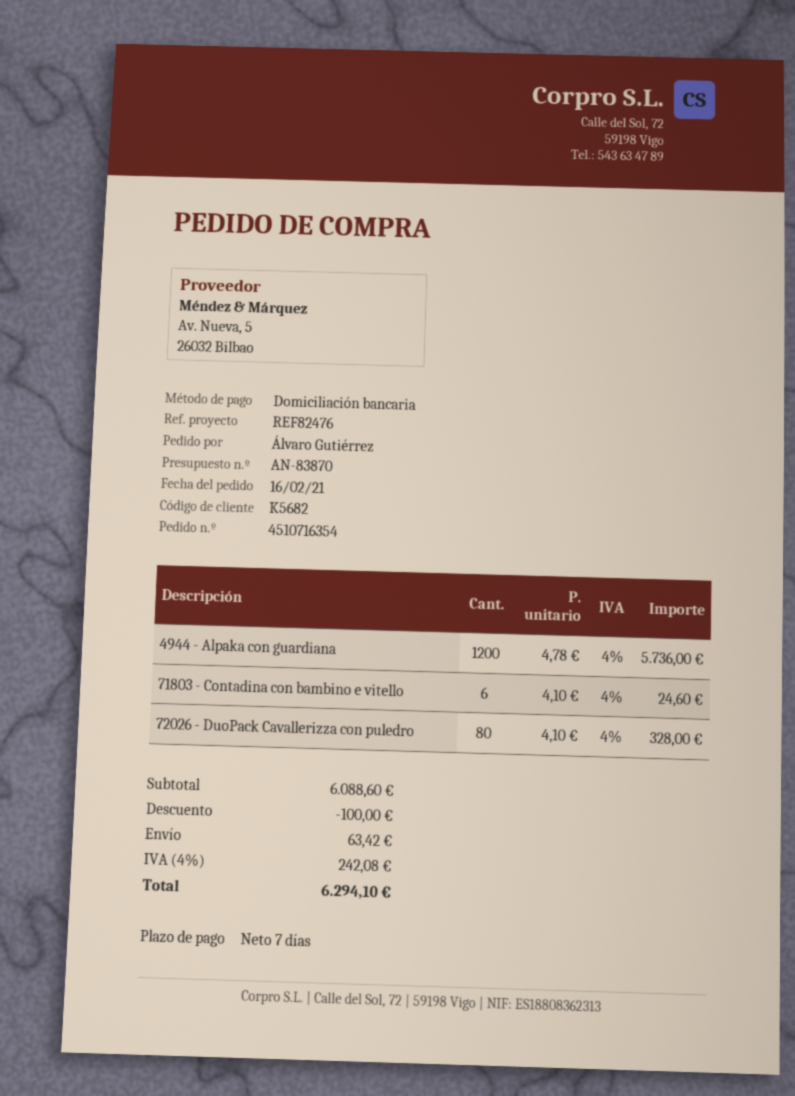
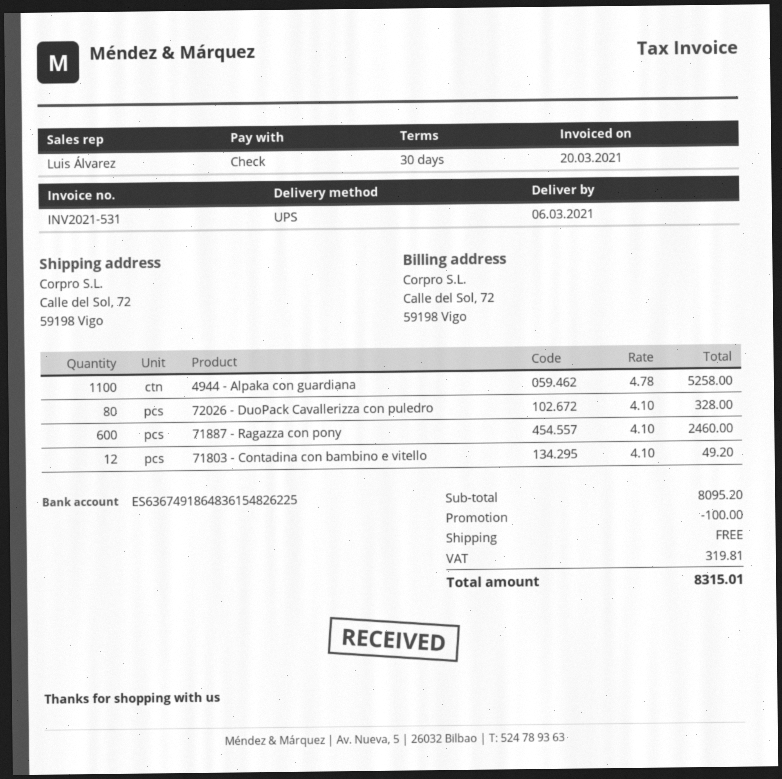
payment terms: 7 days -> 30 days
payment method: direct debit -> cheque
4944 - Alpaka con guardiana: 1200 x 4.78 = 5736.00 -> 1100 x 4.78 = 5258.00
71803 - Contadina con bambino e vitello: 6 x 4.10 = 24.60 -> 12 x 4.10 = 49.20
71887 - Ragazza con pony: none -> 600 x 4.10 = 2460.00
subtotal: 6088.60 -> 8095.20
shipping: 63.42 -> 0.00
tax: 242.08 -> 319.81
total: 6294.10 -> 8315.01

